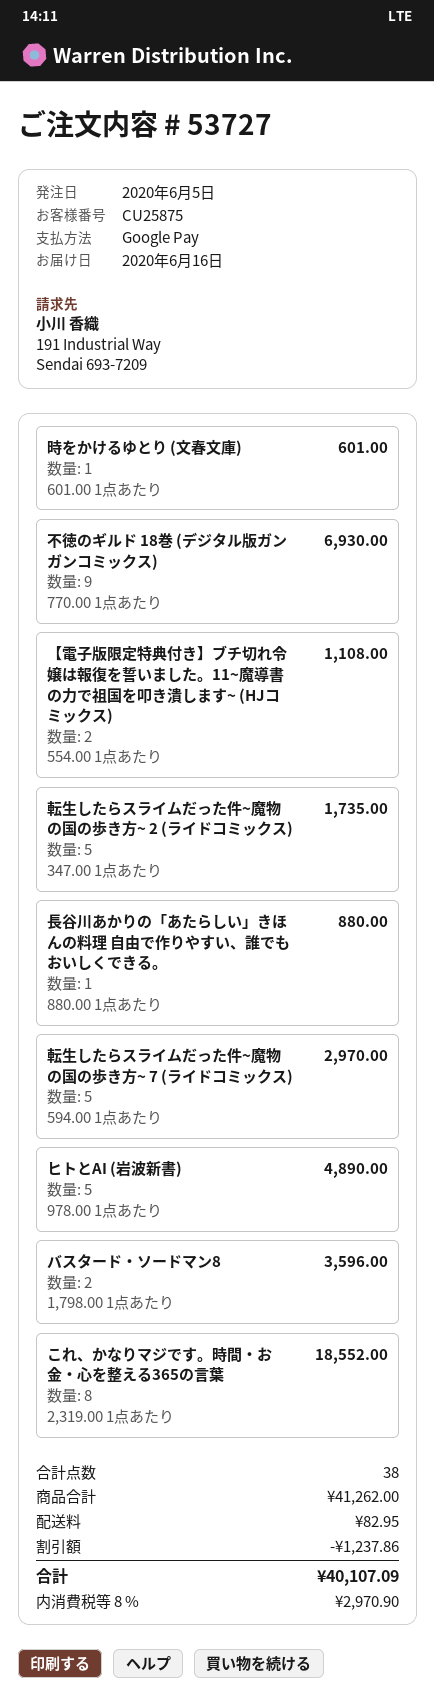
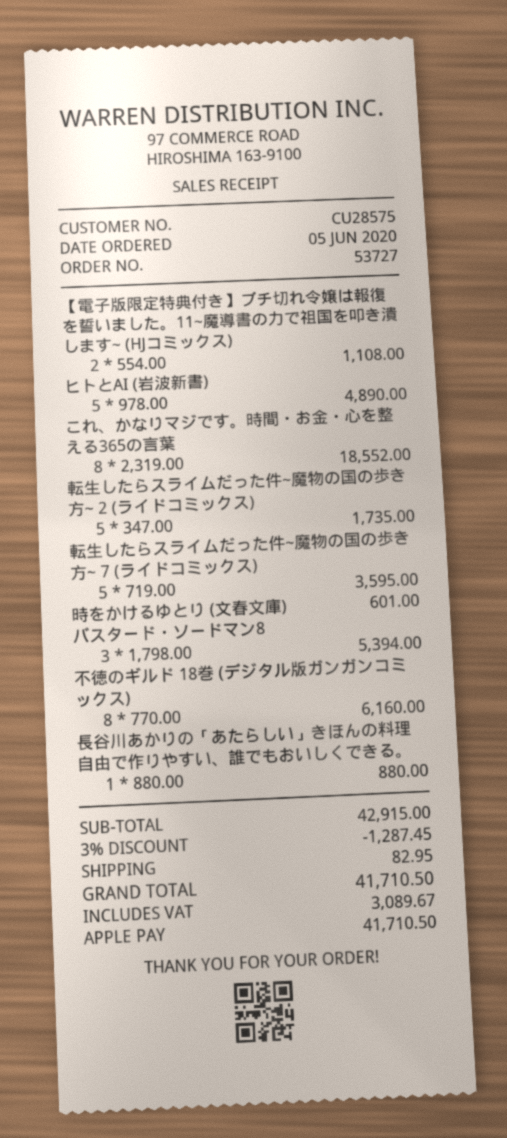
customer number: CU25875 -> CU28575
payment method: Google Pay -> Apple Pay
不徳のギルド 18巻 (デジタル版ガンガンコミックス): 9 x 770.00 = 6930.00 -> 8 x 770.00 = 6160.00
転生したらスライムだった件~魔物の国の歩き方~ 7 (ライドコミックス): 5 x 594.00 = 2970.00 -> 5 x 719.00 = 3595.00
バスタード・ソードマン8: 2 x 1798.00 = 3596.00 -> 3 x 1798.00 = 5394.00
subtotal: 41262.00 -> 42915.00
discount: 1237.86 -> 1287.45
tax: 2970.90 -> 3089.67
total: 40107.09 -> 41710.50

